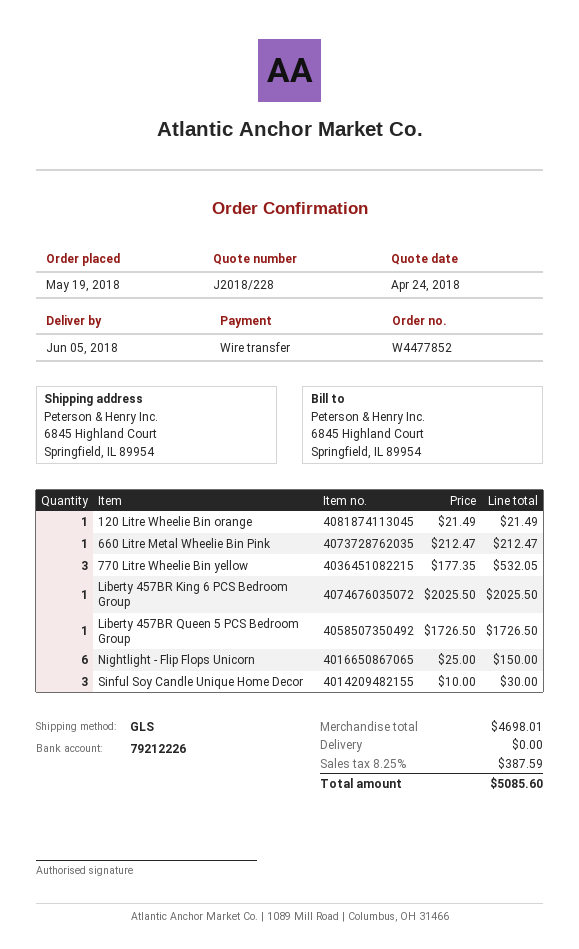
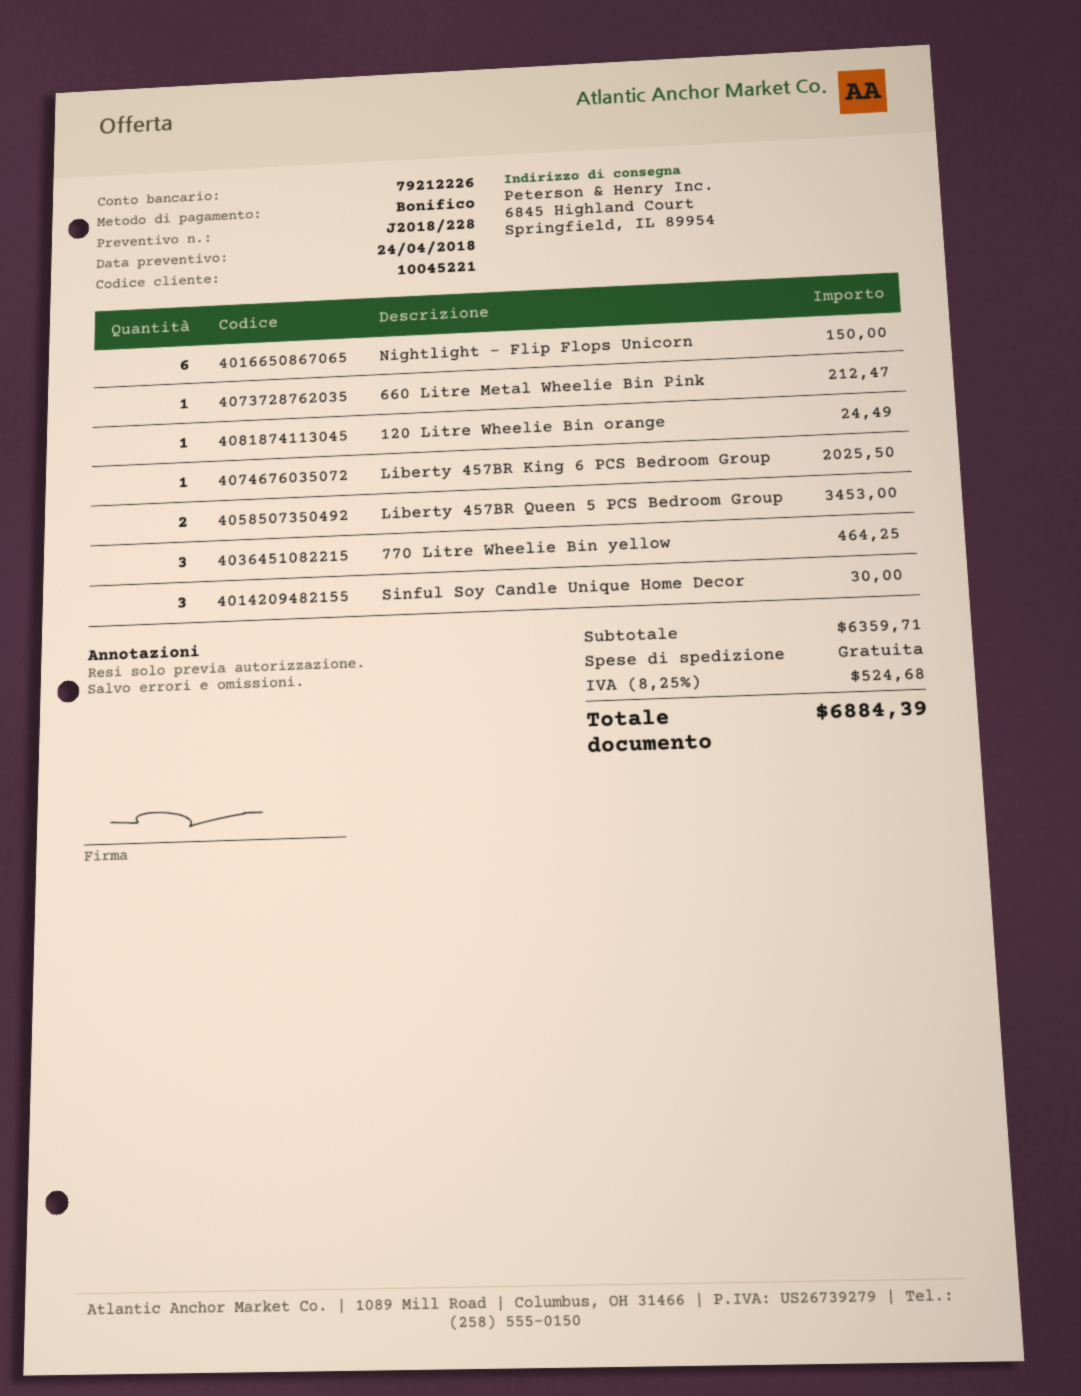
120 Litre Wheelie Bin orange: 1 for 21.49 -> 1 for 24.49
770 Litre Wheelie Bin yellow: 3 for 532.05 -> 3 for 464.25
Liberty 457BR Queen 5 PCS Bedroom Group: 1 for 1726.50 -> 2 for 3453.00
subtotal: 4698.01 -> 6359.71
tax: 8.25% = 387.59 -> 8.25% = 524.68
total: 5085.60 -> 6884.39

